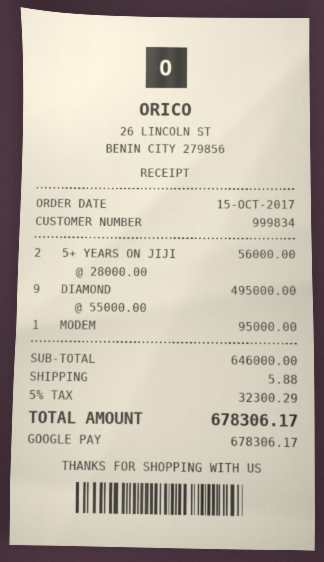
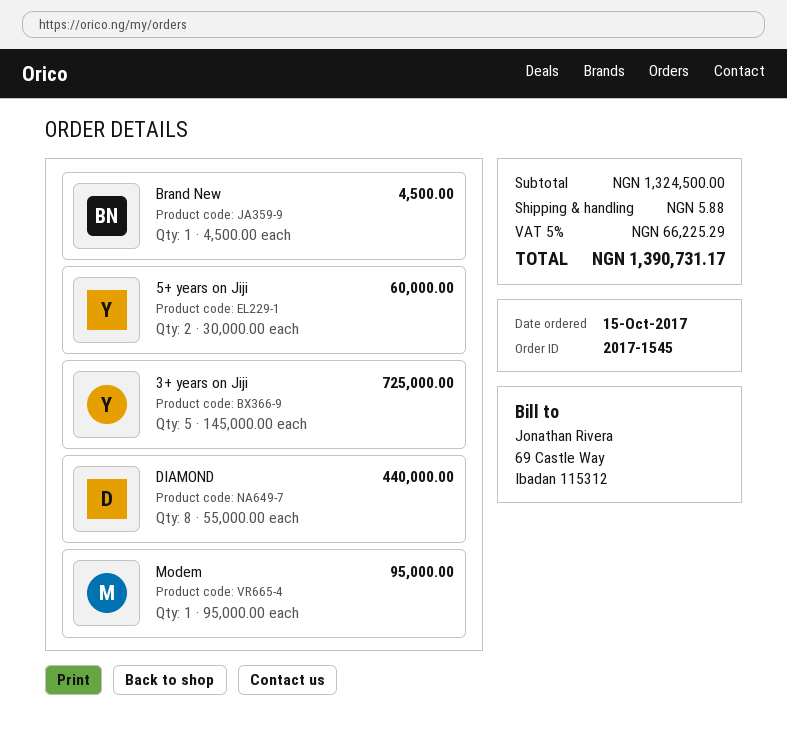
5+ YEARS ON JIJI: 2 x 28000.00 = 56000.00 -> 2 x 30000.00 = 60000.00
DIAMOND: 9 x 55000.00 = 495000.00 -> 8 x 55000.00 = 440000.00
Brand New: none -> 1 x 4500.00 = 4500.00
3+ years on Jiji: none -> 5 x 145000.00 = 725000.00
subtotal: 646000.00 -> 1324500.00
tax: 5% = 32300.29 -> 5% = 66225.29
total: 678306.17 -> 1390731.17

